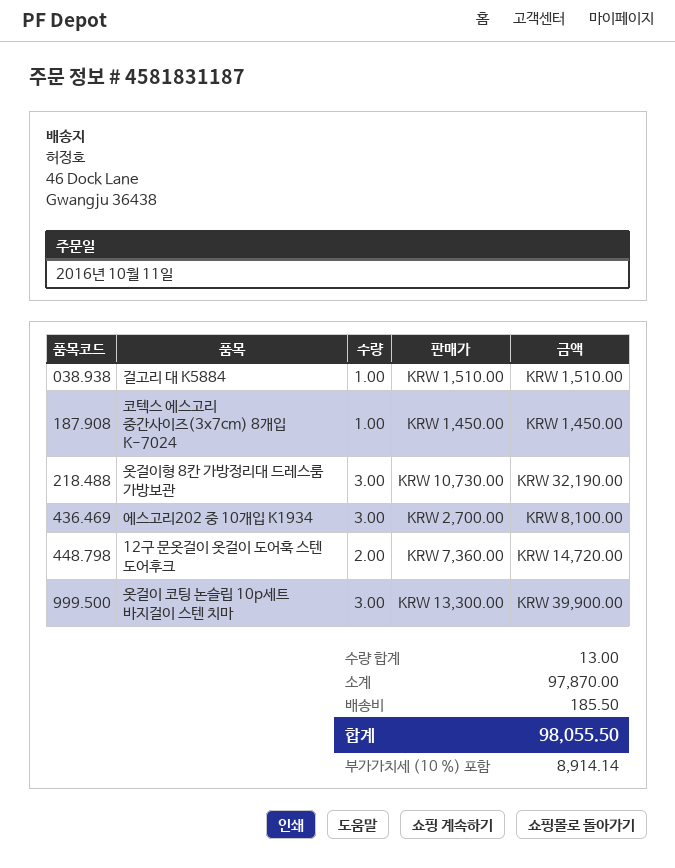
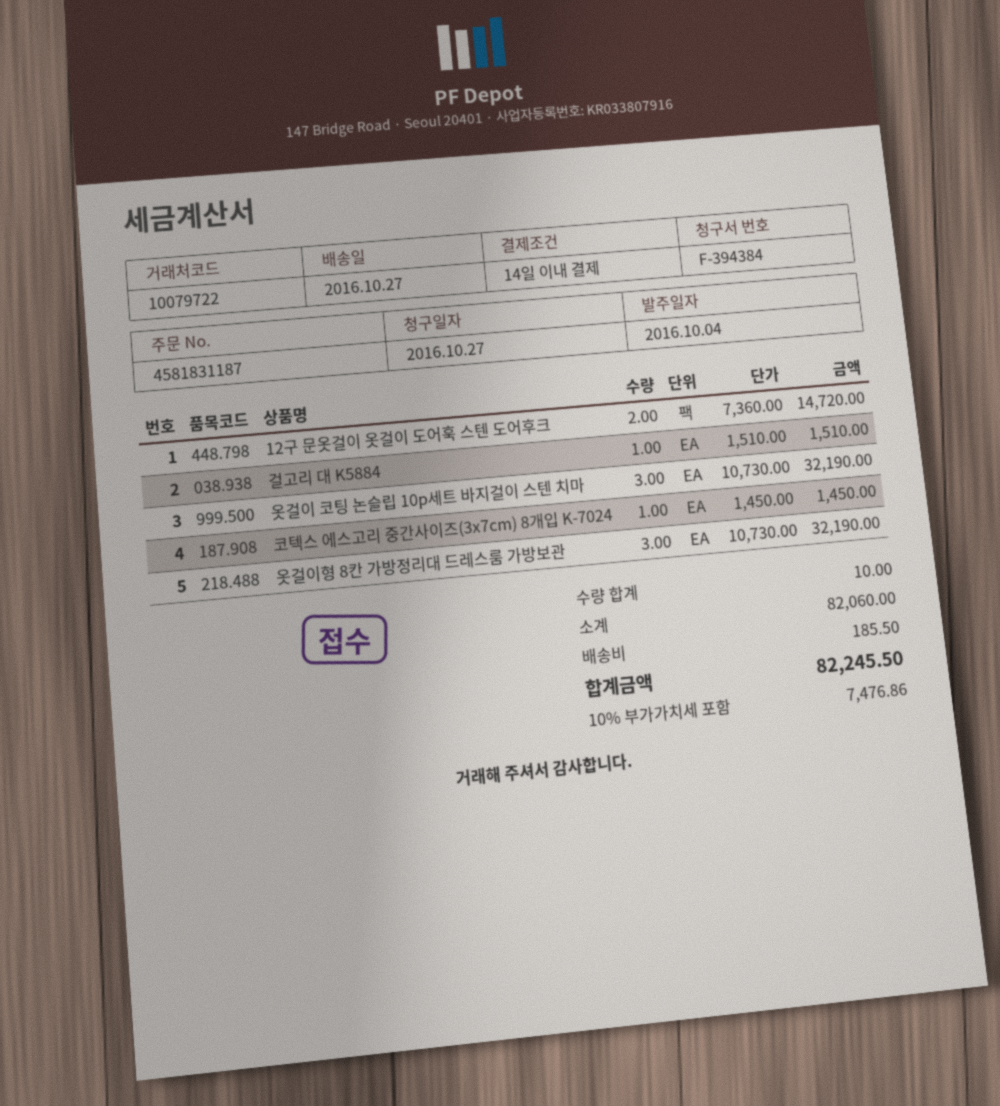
order date: 2016-10-11 -> 2016-10-04
에스고리202 중 10개입 K1934: 3 x 2700.00 = 8100.00 -> none
옷걸이 코팅 논슬립 10p세트 바지걸이 스텐 치마: 3 x 13300.00 = 39900.00 -> 3 x 10730.00 = 32190.00
total quantity: 13 -> 10
subtotal: 97870.00 -> 82060.00
tax: 10% = 8914.14 -> 10% = 7476.86
total: 98055.50 -> 82245.50

